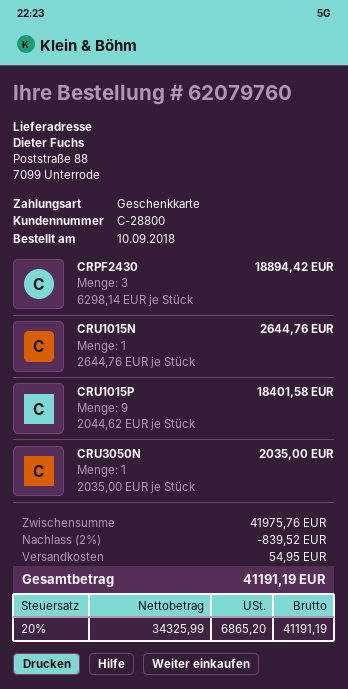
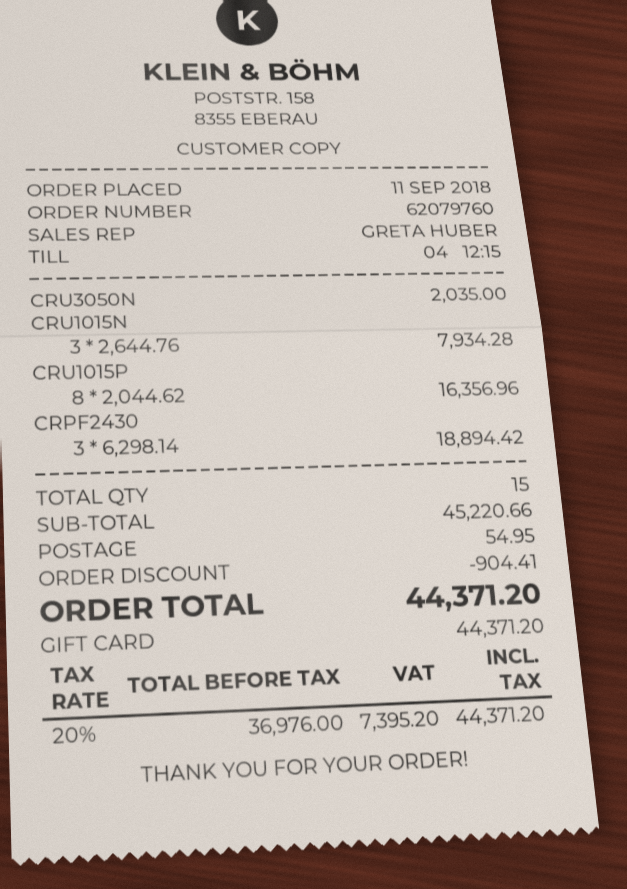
order date: 2018-09-10 -> 2018-09-11
CRU1015N: 1 x 2644.76 = 2644.76 -> 3 x 2644.76 = 7934.28
CRU1015P: 9 x 2044.62 = 18401.58 -> 8 x 2044.62 = 16356.96
subtotal: 41975.76 -> 45220.66
discount: 839.52 -> 904.41
net: 34325.99 -> 36976.00
tax: 20% = 6865.20 -> 20% = 7395.20
total: 41191.19 -> 44371.20

